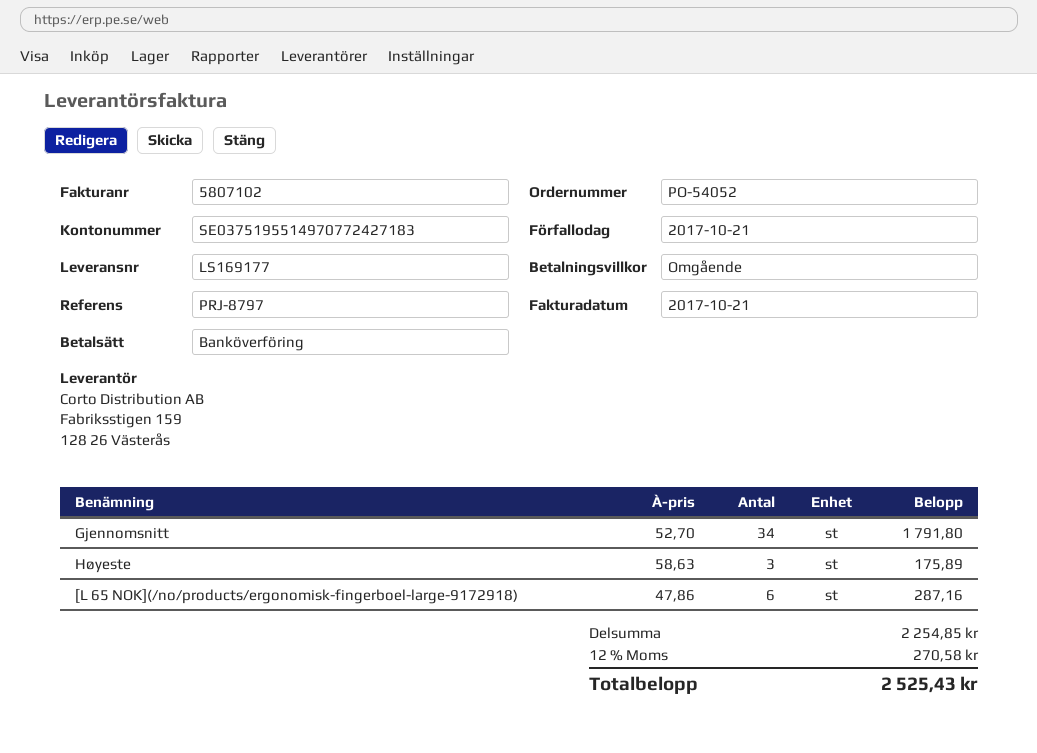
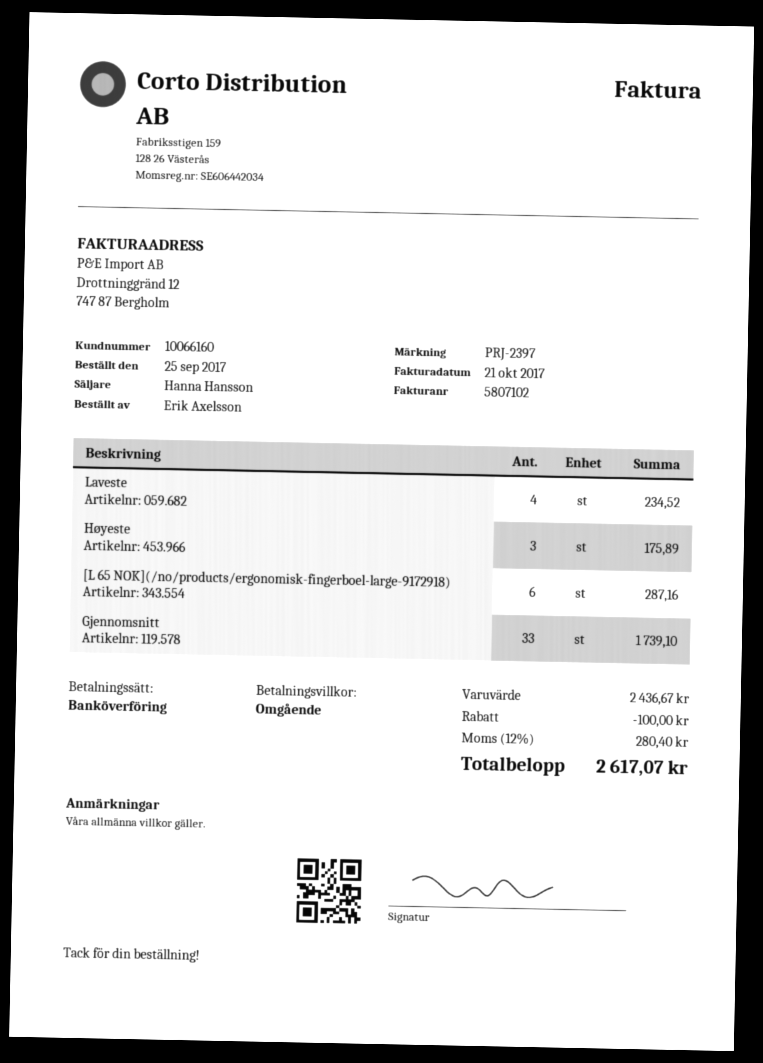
reference: PRJ-8797 -> PRJ-2397
Gjennomsnitt: 34 for 1791.80 -> 33 for 1739.10
Laveste: none -> 4 for 234.52
subtotal: 2254.85 -> 2436.67
discount: none -> 100.00
tax: 12% = 270.58 -> 12% = 280.40
total: 2525.43 -> 2617.07

